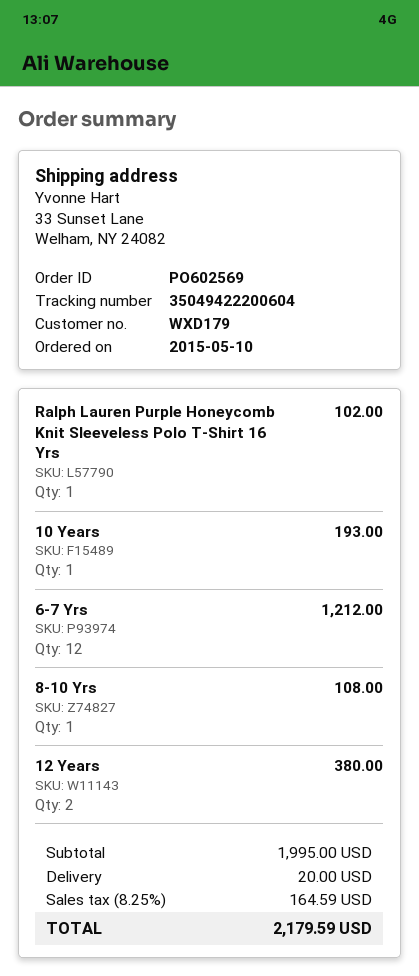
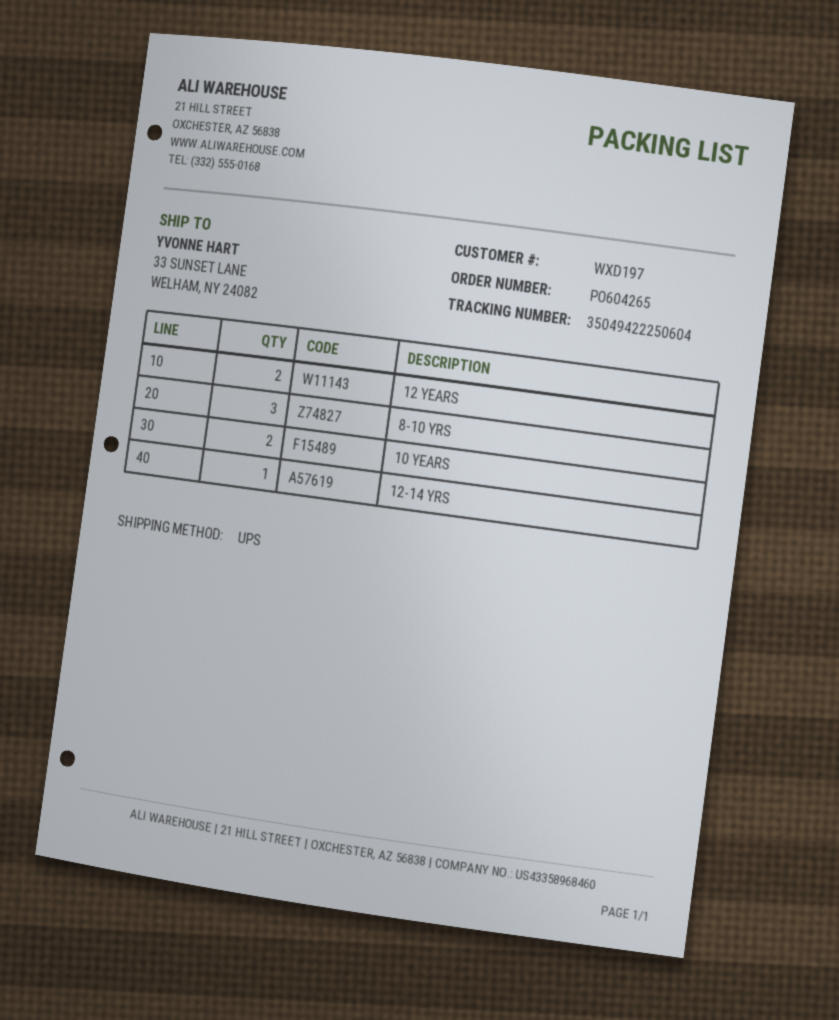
order number: PO602569 -> PO604265
customer number: WXD179 -> WXD197
tracking number: 35049422200604 -> 35049422250604
Ralph Lauren Purple Honeycomb Knit Sleeveless Polo T-Shirt 16 Yrs: 1 -> none
10 Years: 1 -> 2
6-7 Yrs: 12 -> none
8-10 Yrs: 1 -> 3
12-14 YRS: none -> 1

